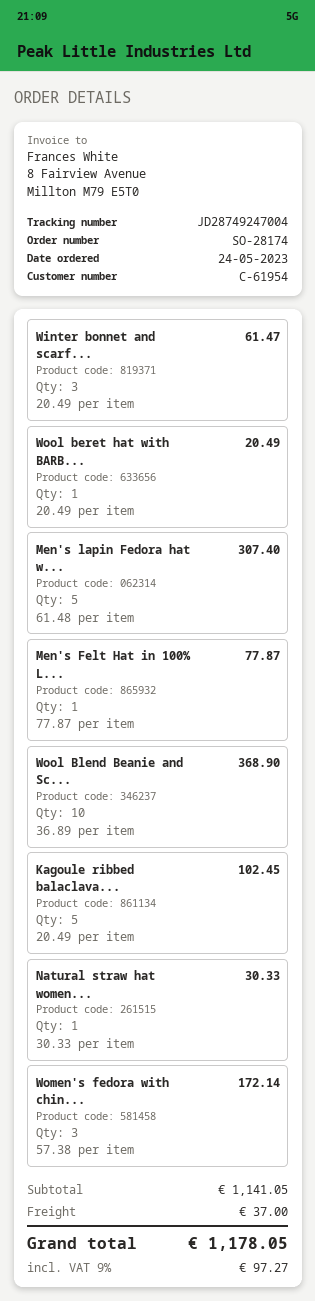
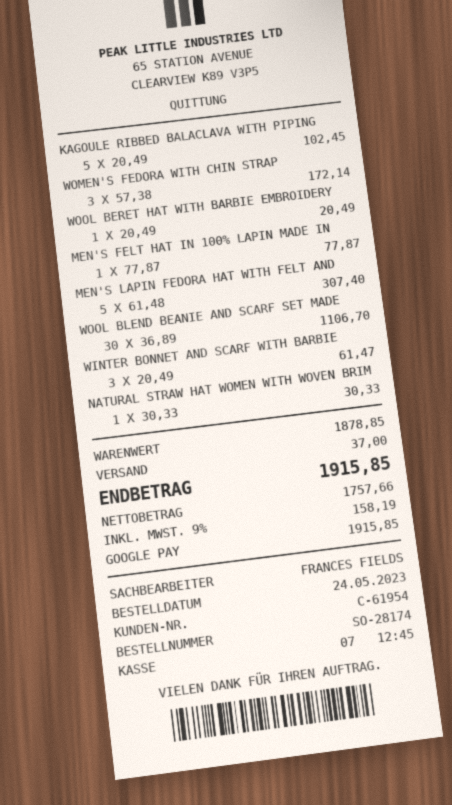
Wool Blend Beanie and Sc...: 10 x 36.89 = 368.90 -> 30 x 36.89 = 1106.70
subtotal: 1141.05 -> 1878.85
tax: 9% = 97.27 -> 9% = 158.19
total: 1178.05 -> 1915.85

